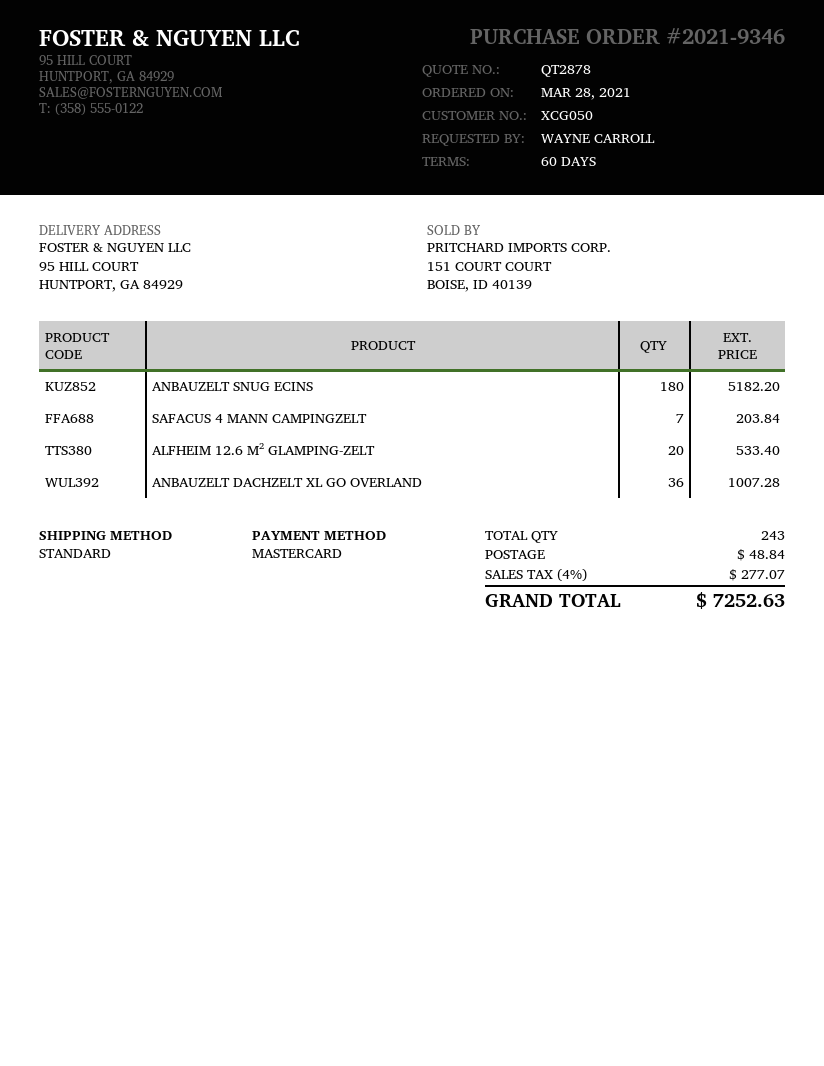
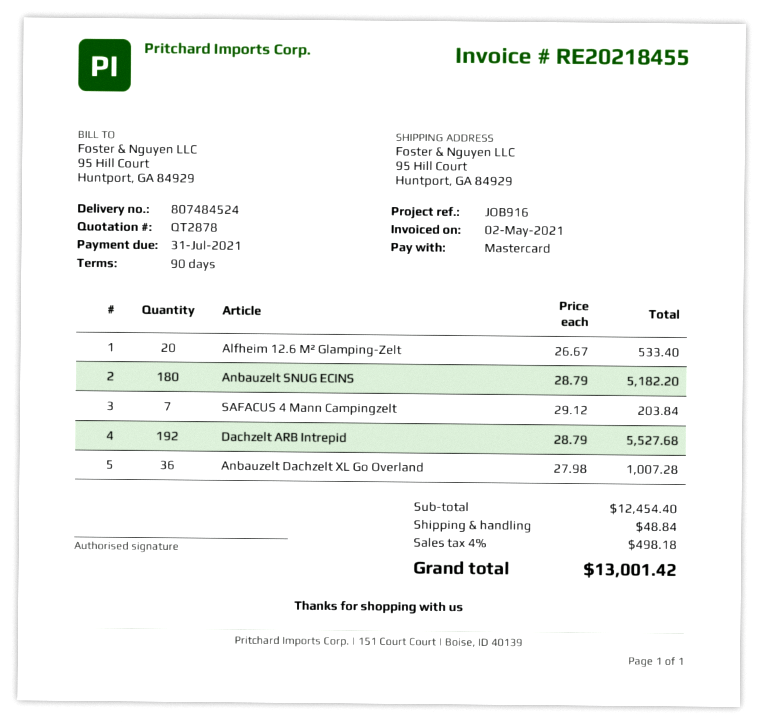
payment terms: 60 days -> 90 days
Dachzelt ARB Intrepid: none -> 192 for 5527.68
tax: 4% = 277.07 -> 4% = 498.18
total: 7252.63 -> 13001.42

